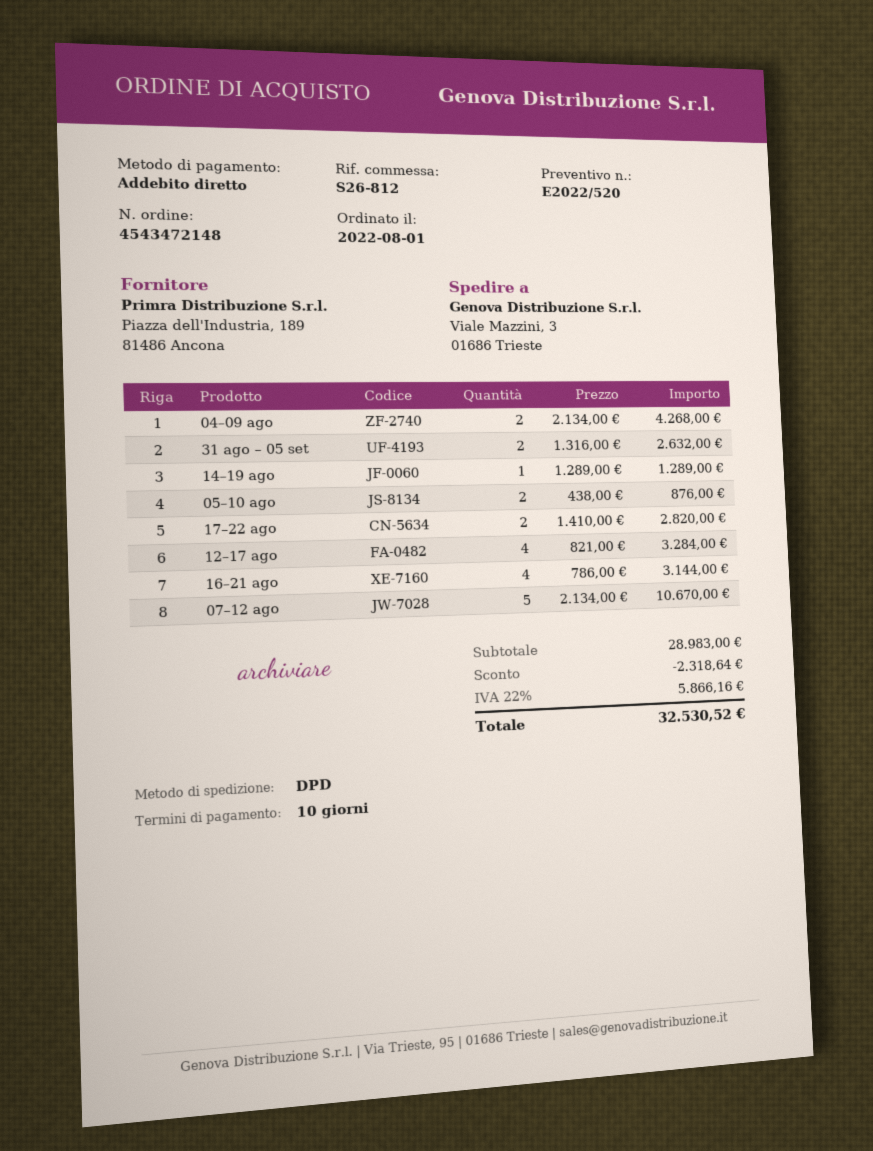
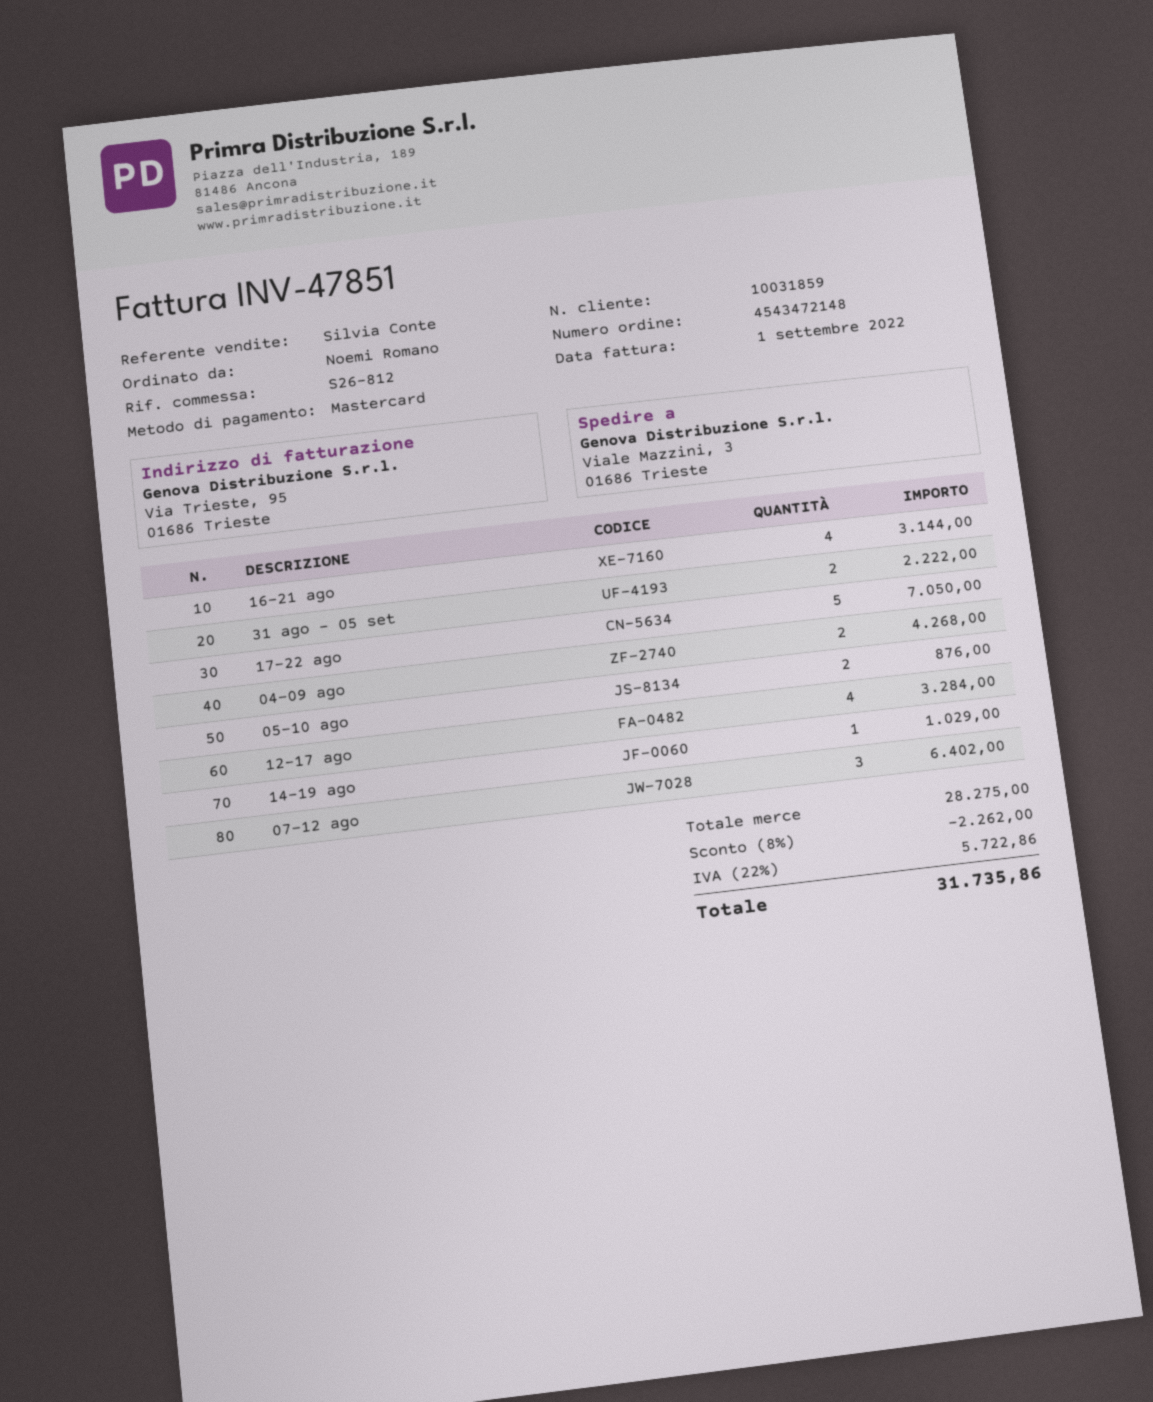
payment method: direct debit -> Mastercard
31 ago – 05 set: 2 for 2632.00 -> 2 for 2222.00
14–19 ago: 1 for 1289.00 -> 1 for 1029.00
17–22 ago: 2 for 2820.00 -> 5 for 7050.00
07–12 ago: 5 for 10670.00 -> 3 for 6402.00
subtotal: 28983.00 -> 28275.00
discount: 2318.64 -> 2262.00
tax: 22% = 5866.16 -> 22% = 5722.86
total: 32530.52 -> 31735.86

